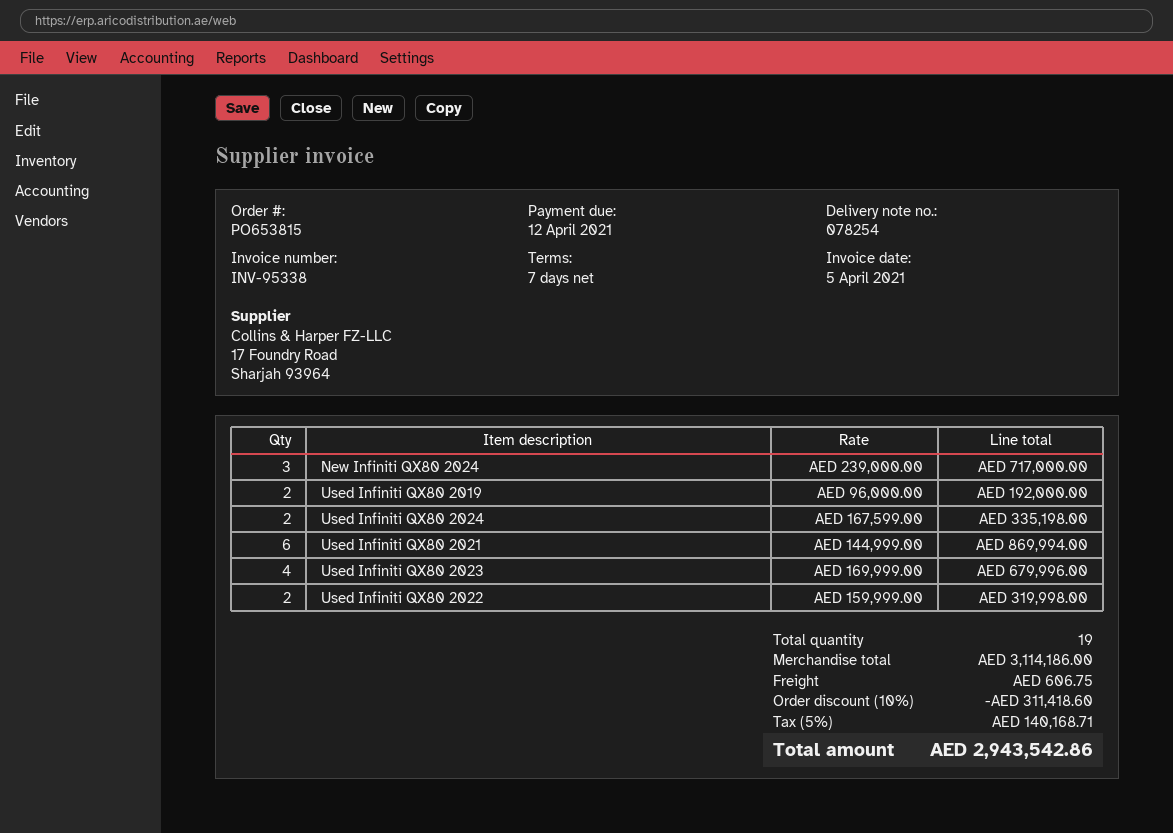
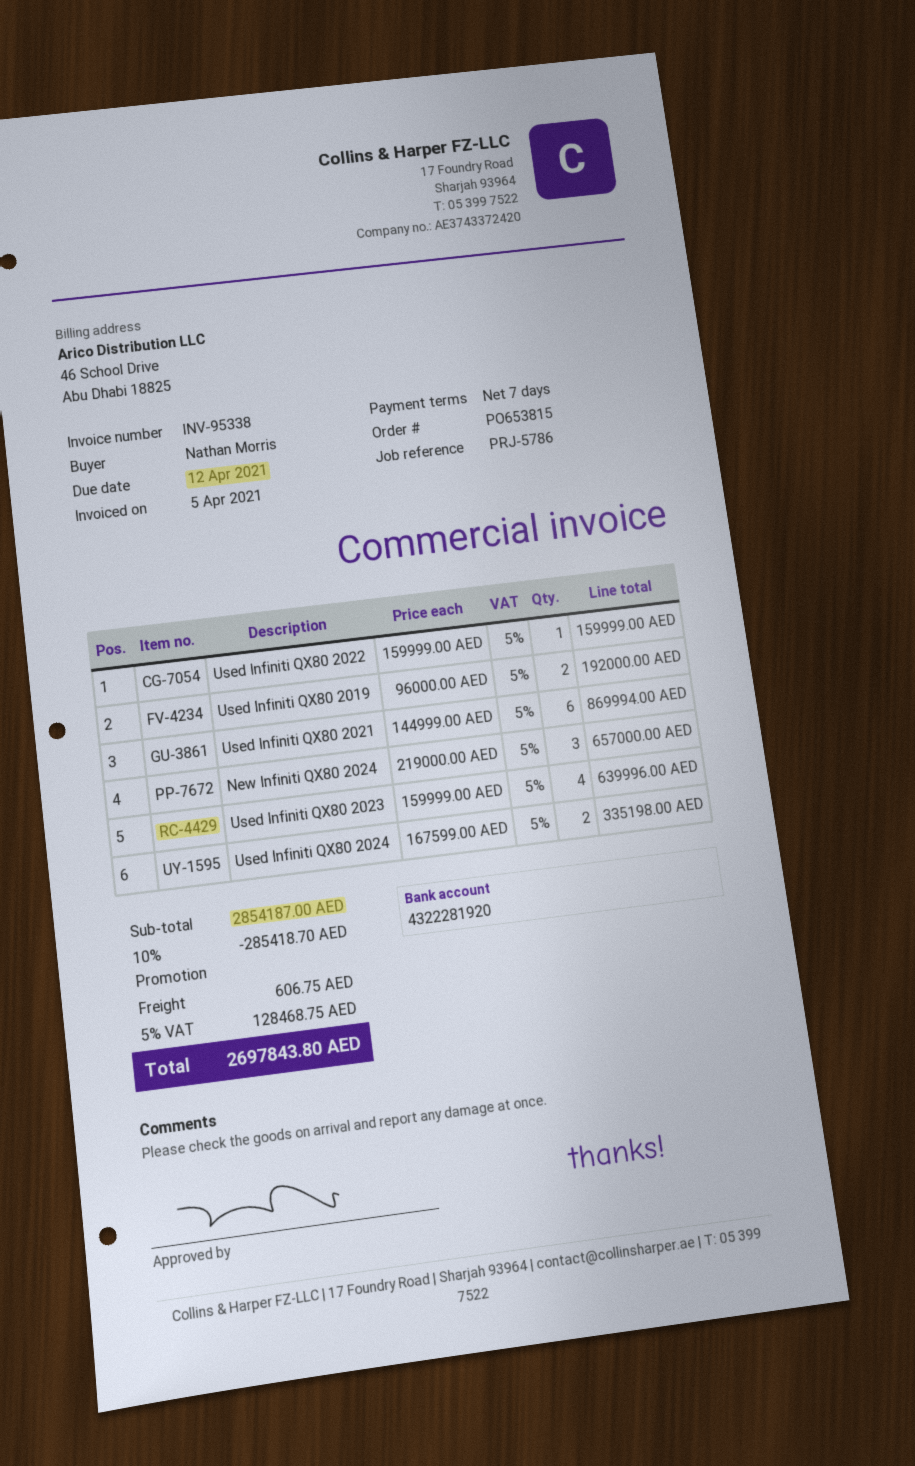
New Infiniti QX80 2024: 3 x 239000.00 = 717000.00 -> 3 x 219000.00 = 657000.00
Used Infiniti QX80 2023: 4 x 169999.00 = 679996.00 -> 4 x 159999.00 = 639996.00
Used Infiniti QX80 2022: 2 x 159999.00 = 319998.00 -> 1 x 159999.00 = 159999.00
subtotal: 3114186.00 -> 2854187.00
discount: 10% = 311418.60 -> 10% = 285418.70
tax: 5% = 140168.71 -> 5% = 128468.75
total: 2943542.86 -> 2697843.80

